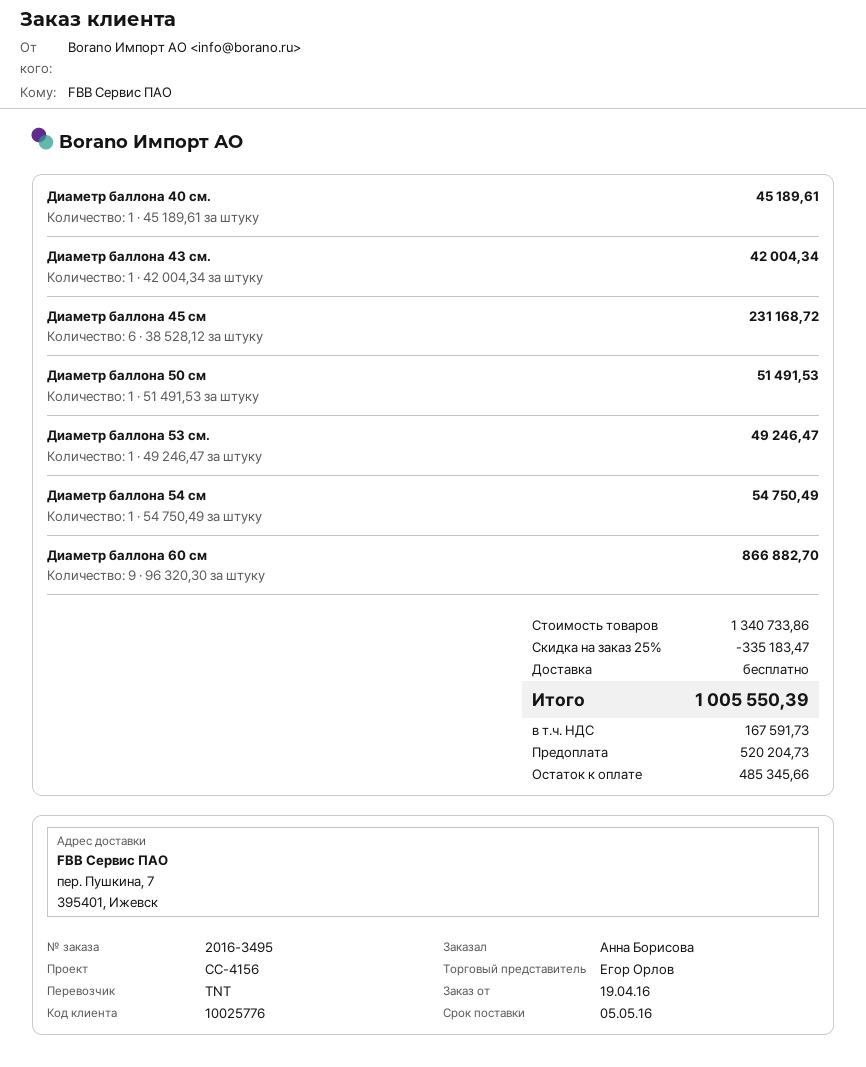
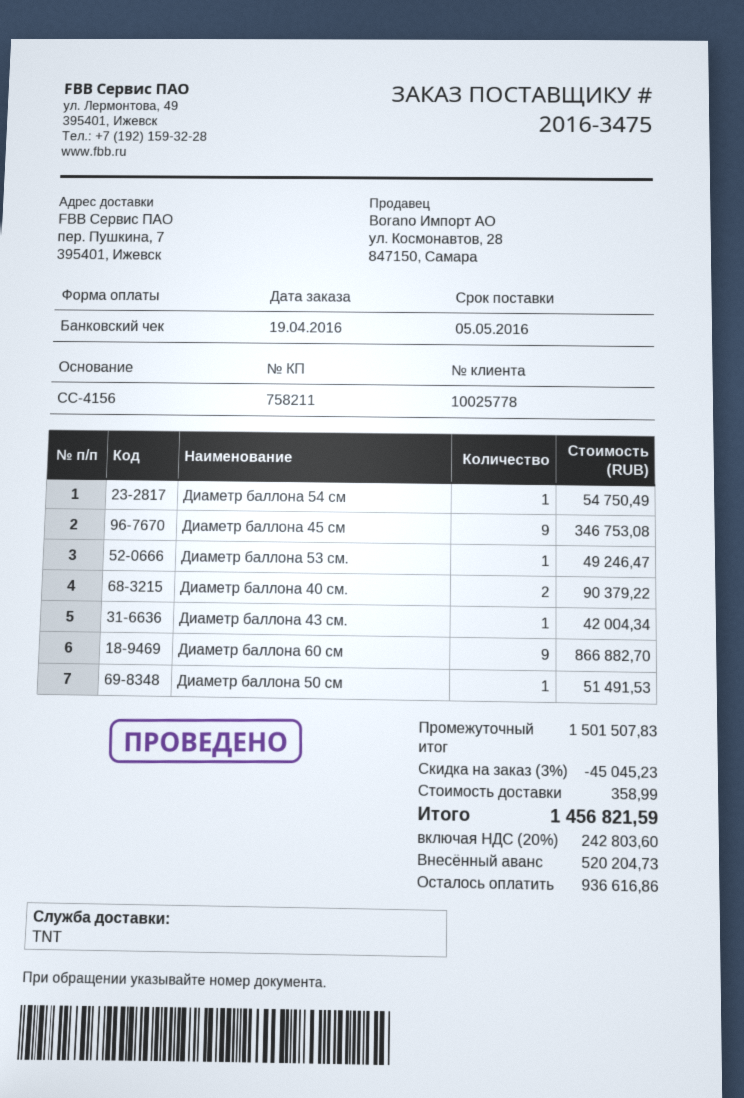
order number: 2016-3495 -> 2016-3475
customer number: 10025776 -> 10025778
Диаметр баллона 40 см.: 1 for 45189.61 -> 2 for 90379.22
Диаметр баллона 45 см: 6 for 231168.72 -> 9 for 346753.08
subtotal: 1340733.86 -> 1501507.83
discount: 25% = 335183.47 -> 3% = 45045.23
shipping: 0.00 -> 358.99
tax: 167591.73 -> 242803.60
total: 1005550.39 -> 1456821.59
balance: 485345.66 -> 936616.86

